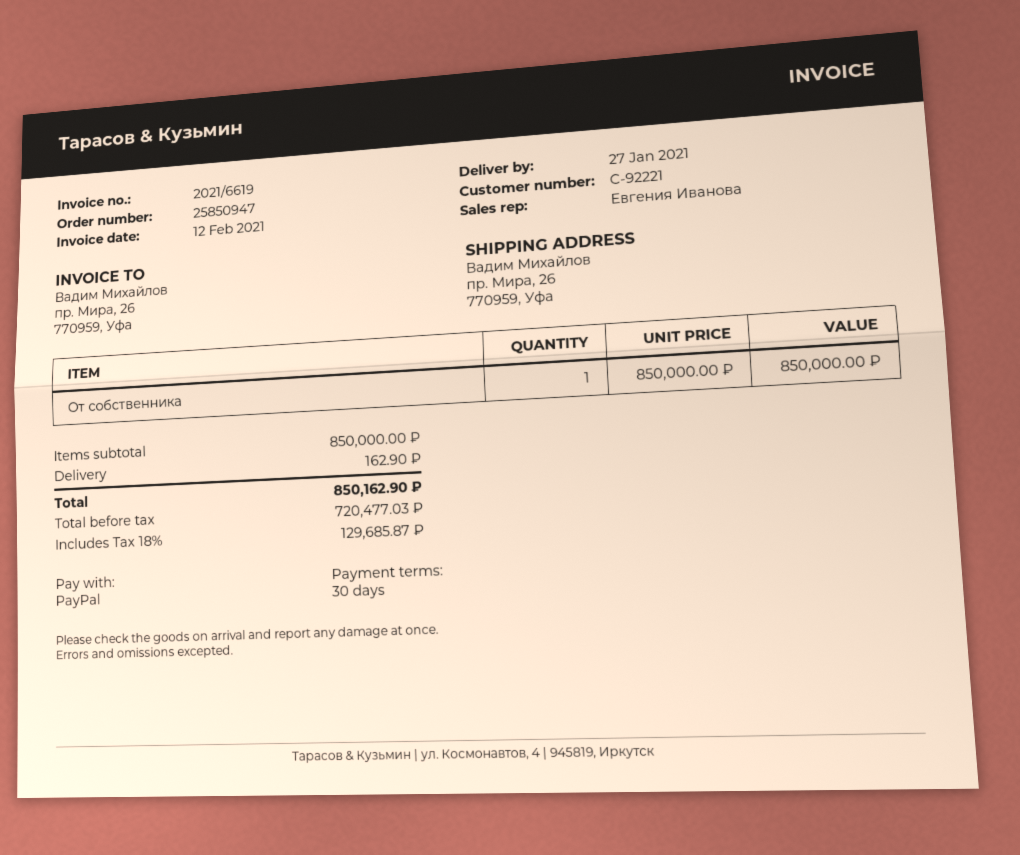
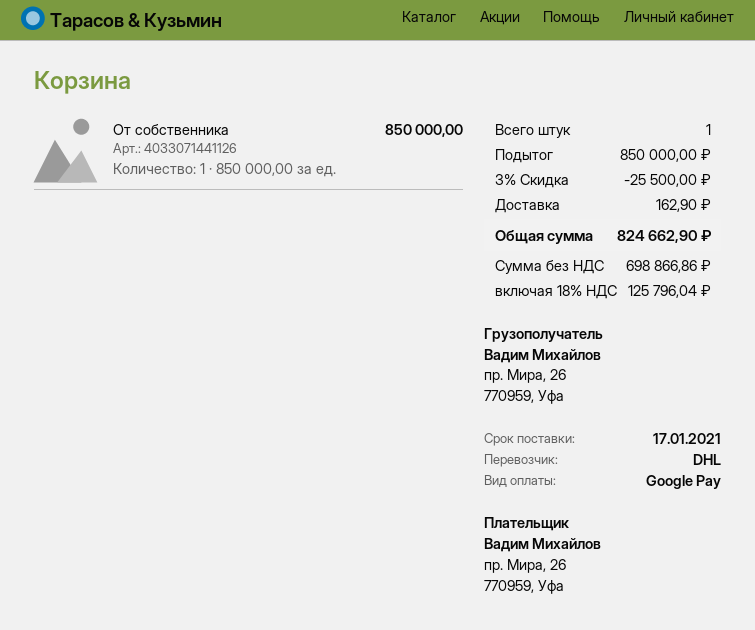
delivery date: 2021-01-27 -> 2021-01-17
payment method: PayPal -> Google Pay
discount: none -> 3% = 25500.00
net: 720477.03 -> 698866.86
tax: 18% = 129685.87 -> 18% = 125796.04
total: 850162.90 -> 824662.90

